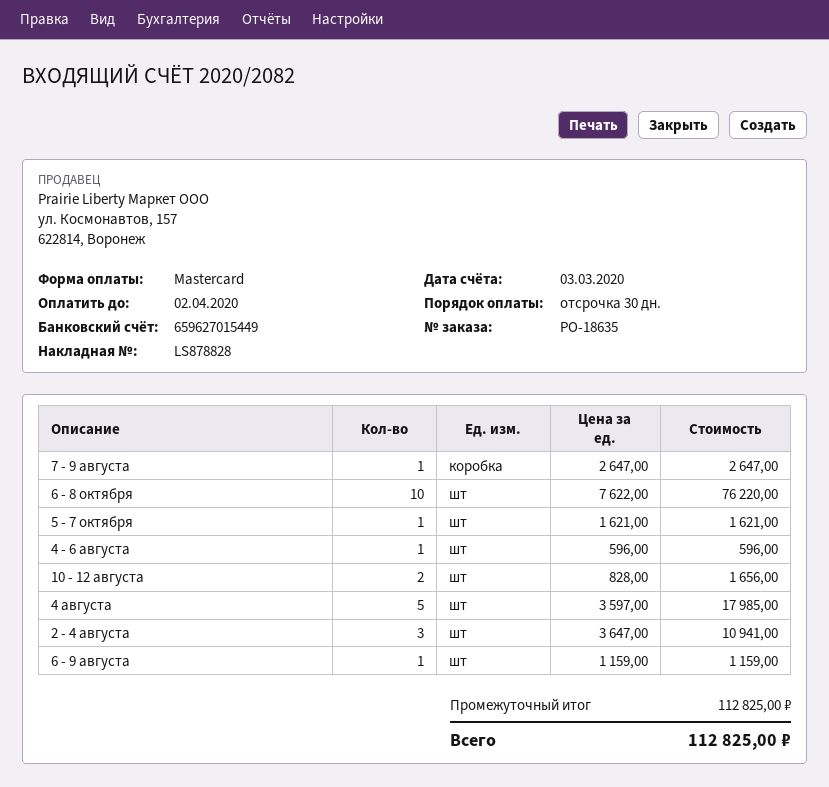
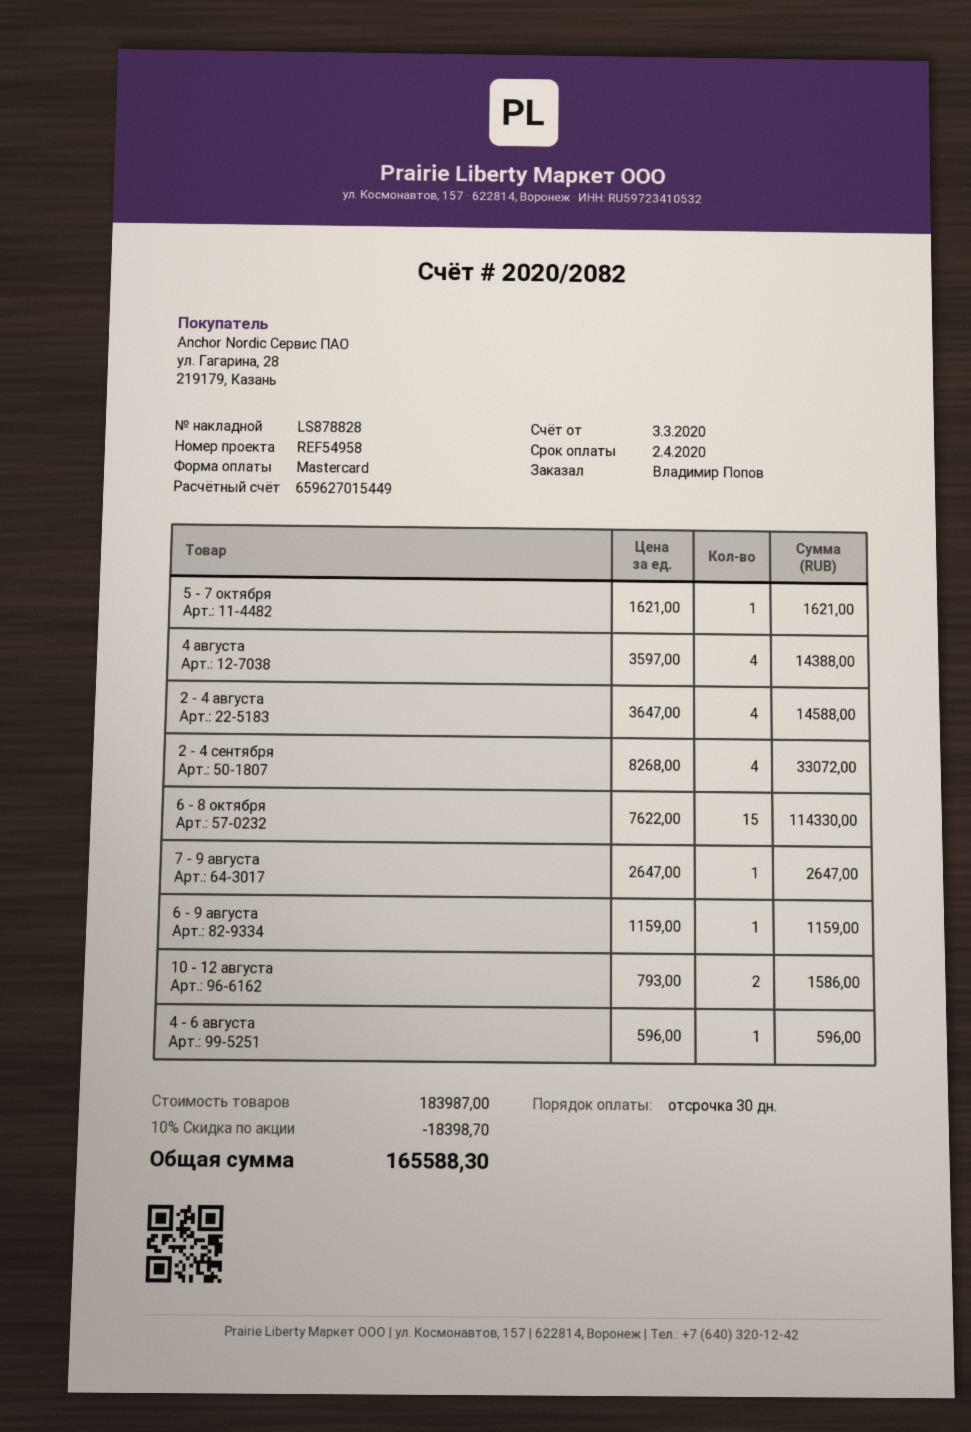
6 - 8 октября: 10 x 7622.00 = 76220.00 -> 15 x 7622.00 = 114330.00
10 - 12 августа: 2 x 828.00 = 1656.00 -> 2 x 793.00 = 1586.00
4 августа: 5 x 3597.00 = 17985.00 -> 4 x 3597.00 = 14388.00
2 - 4 августа: 3 x 3647.00 = 10941.00 -> 4 x 3647.00 = 14588.00
2 - 4 сентября: none -> 4 x 8268.00 = 33072.00
subtotal: 112825.00 -> 183987.00
discount: none -> 10% = 18398.70
total: 112825.00 -> 165588.30

